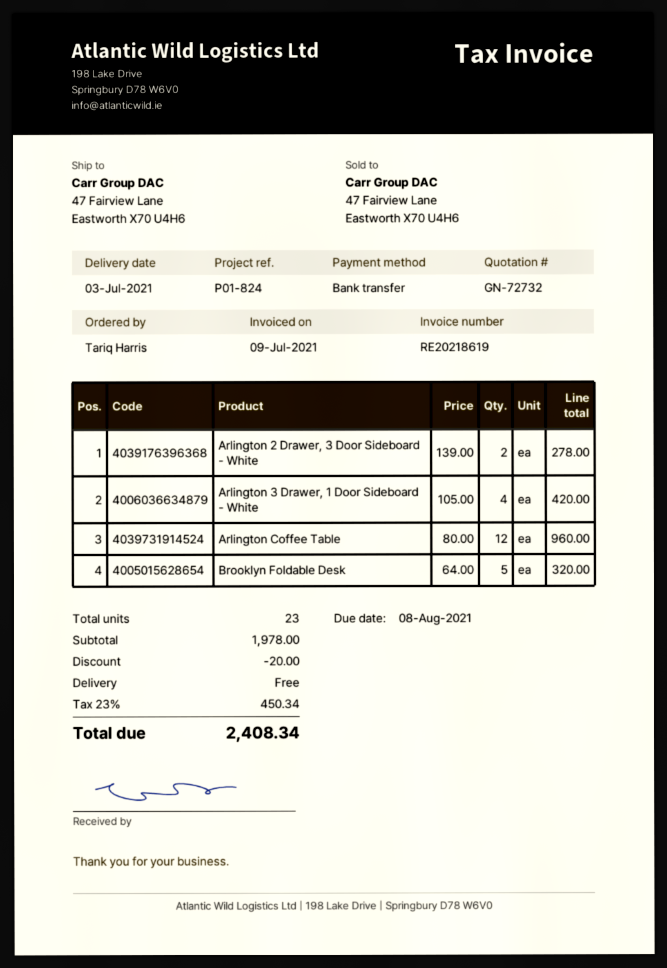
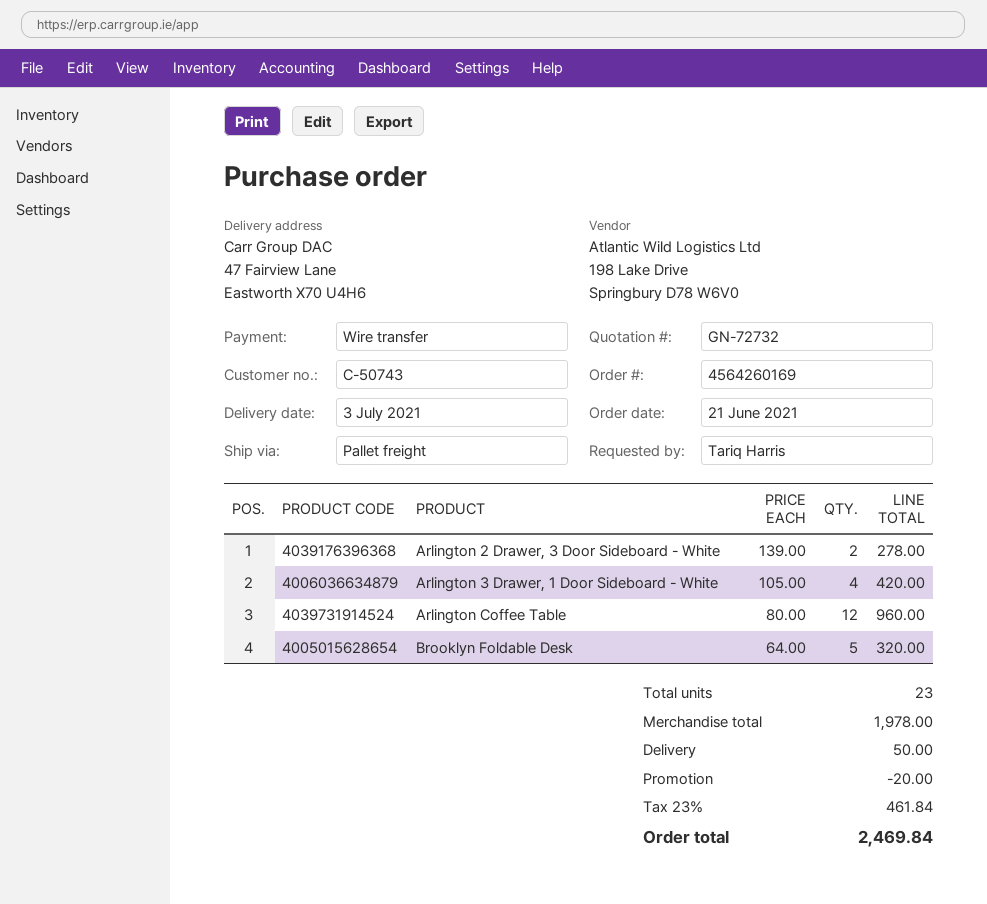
shipping: 0.00 -> 50.00
tax: 23% = 450.34 -> 23% = 461.84
total: 2408.34 -> 2469.84

